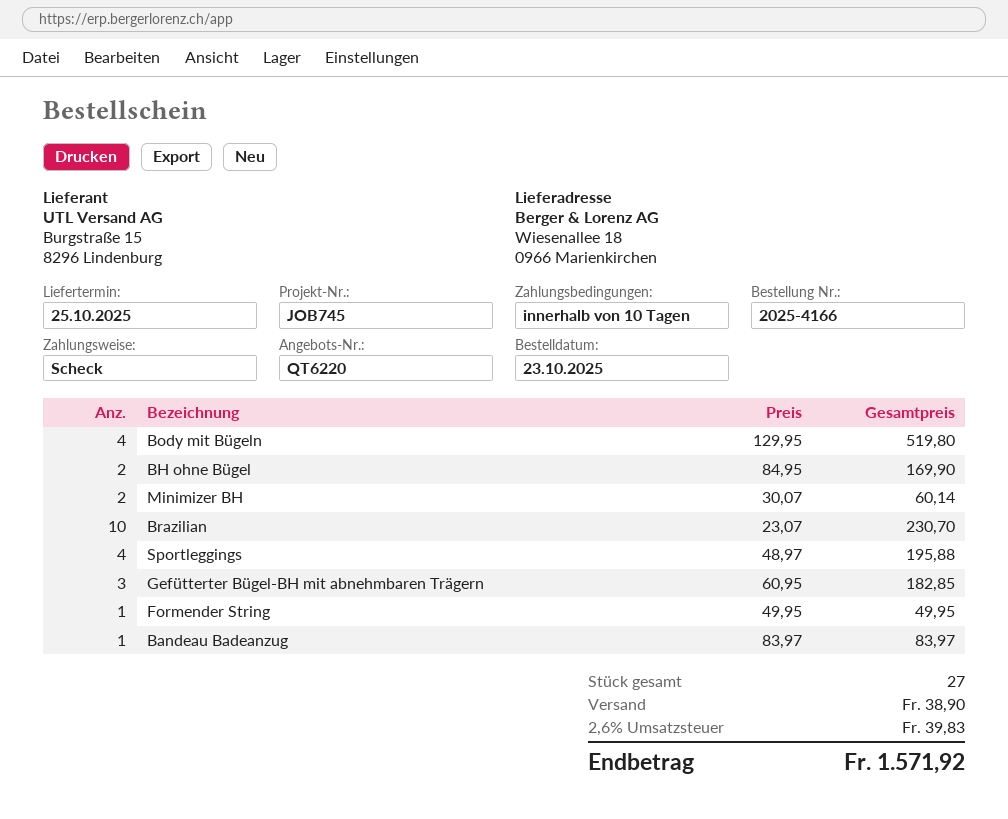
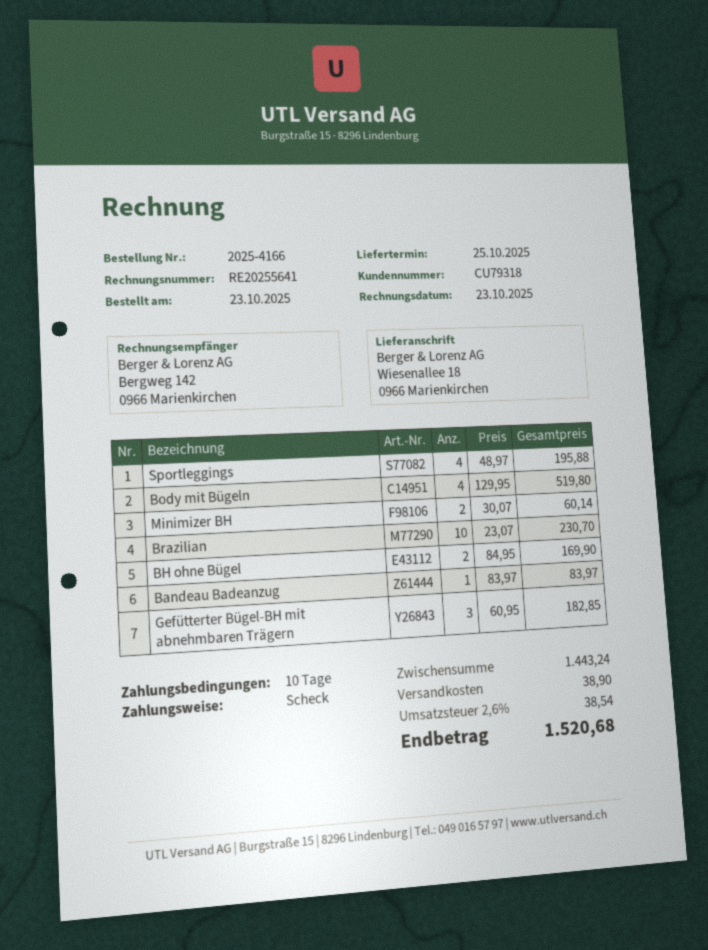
Formender String: 1 x 49.95 = 49.95 -> none
tax: 2.6% = 39.83 -> 2.6% = 38.54
total: 1571.92 -> 1520.68

